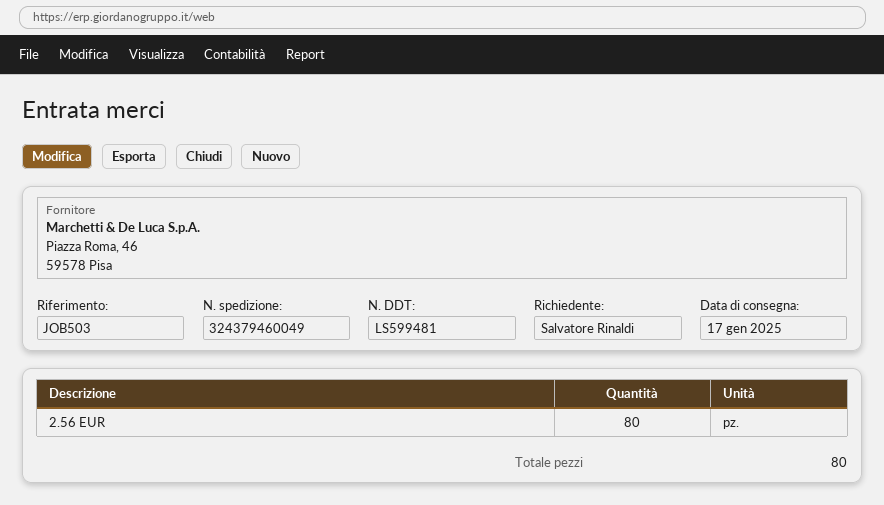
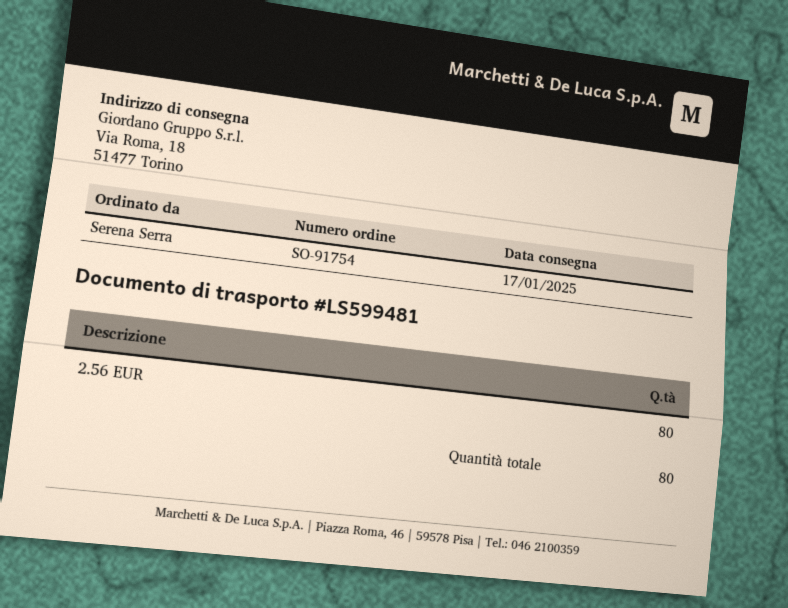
ordered by: Salvatore Rinaldi -> Serena Serra

